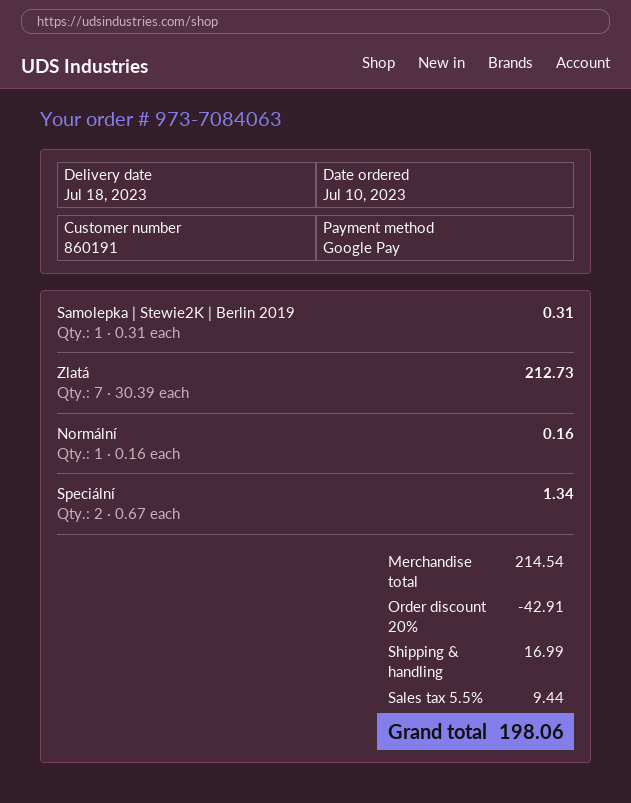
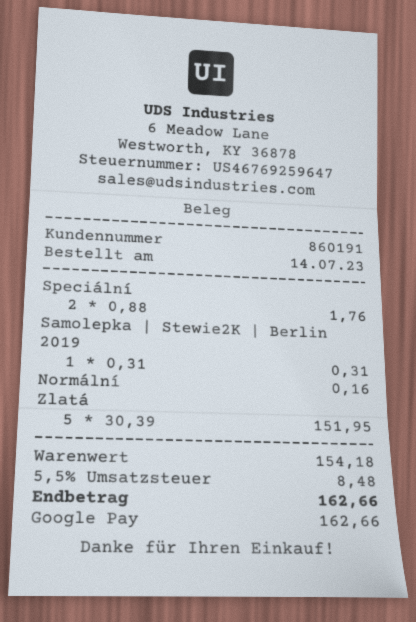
order date: 2023-07-10 -> 2023-07-14
Zlatá: 7 x 30.39 = 212.73 -> 5 x 30.39 = 151.95
Speciální: 2 x 0.67 = 1.34 -> 2 x 0.88 = 1.76
subtotal: 214.54 -> 154.18
discount: 20% = 42.91 -> none
shipping: 16.99 -> none
tax: 5.5% = 9.44 -> 5.5% = 8.48
total: 198.06 -> 162.66

